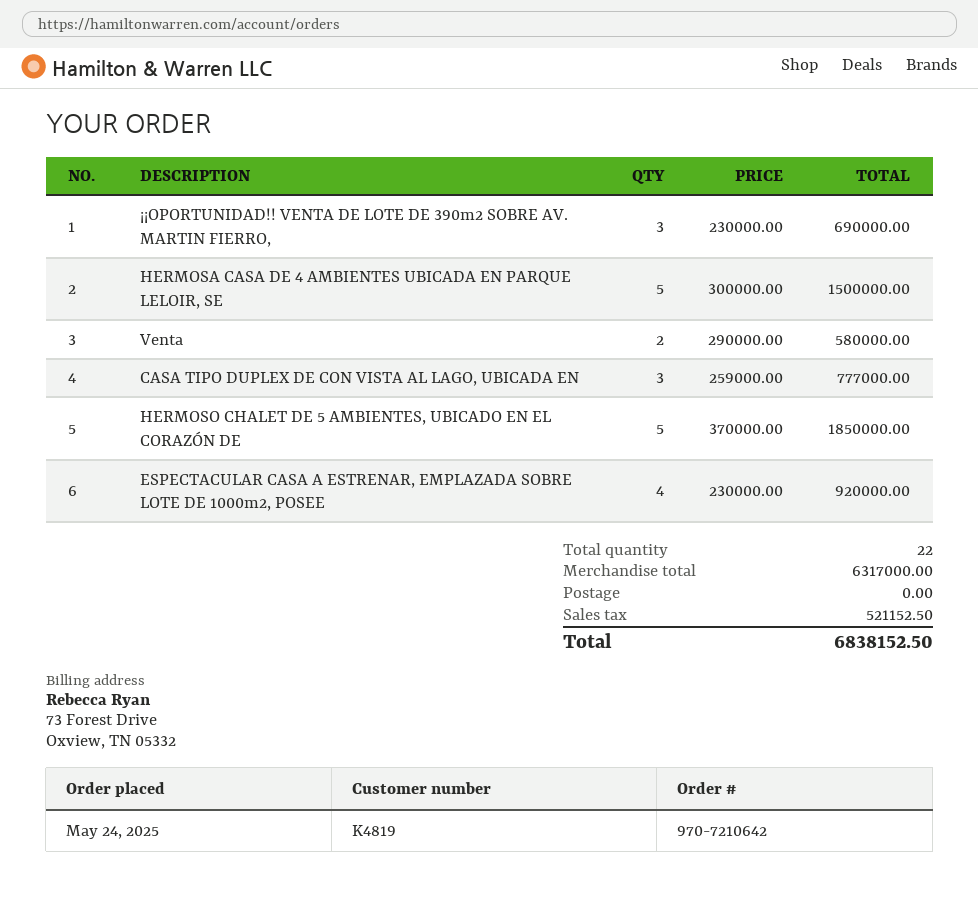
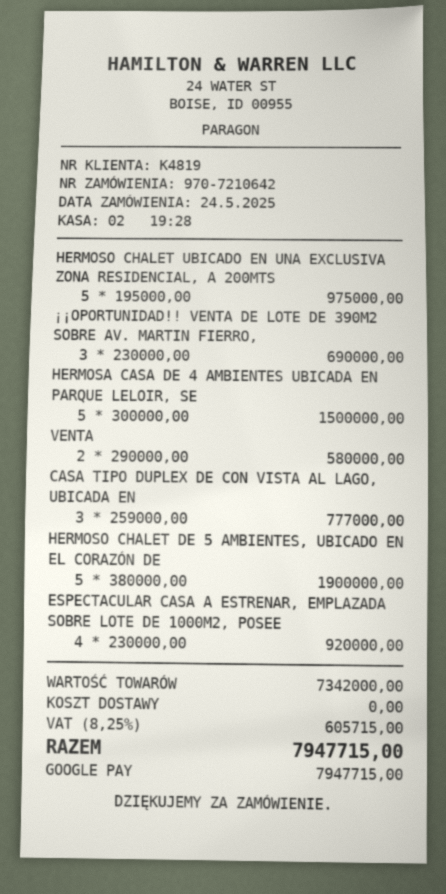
HERMOSO CHALET DE 5 AMBIENTES, UBICADO EN EL CORAZÓN DE: 5 x 370000.00 = 1850000.00 -> 5 x 380000.00 = 1900000.00
HERMOSO CHALET UBICADO EN UNA EXCLUSIVA ZONA RESIDENCIAL, A 200MTS: none -> 5 x 195000.00 = 975000.00
subtotal: 6317000.00 -> 7342000.00
tax: 521152.50 -> 605715.00
total: 6838152.50 -> 7947715.00

